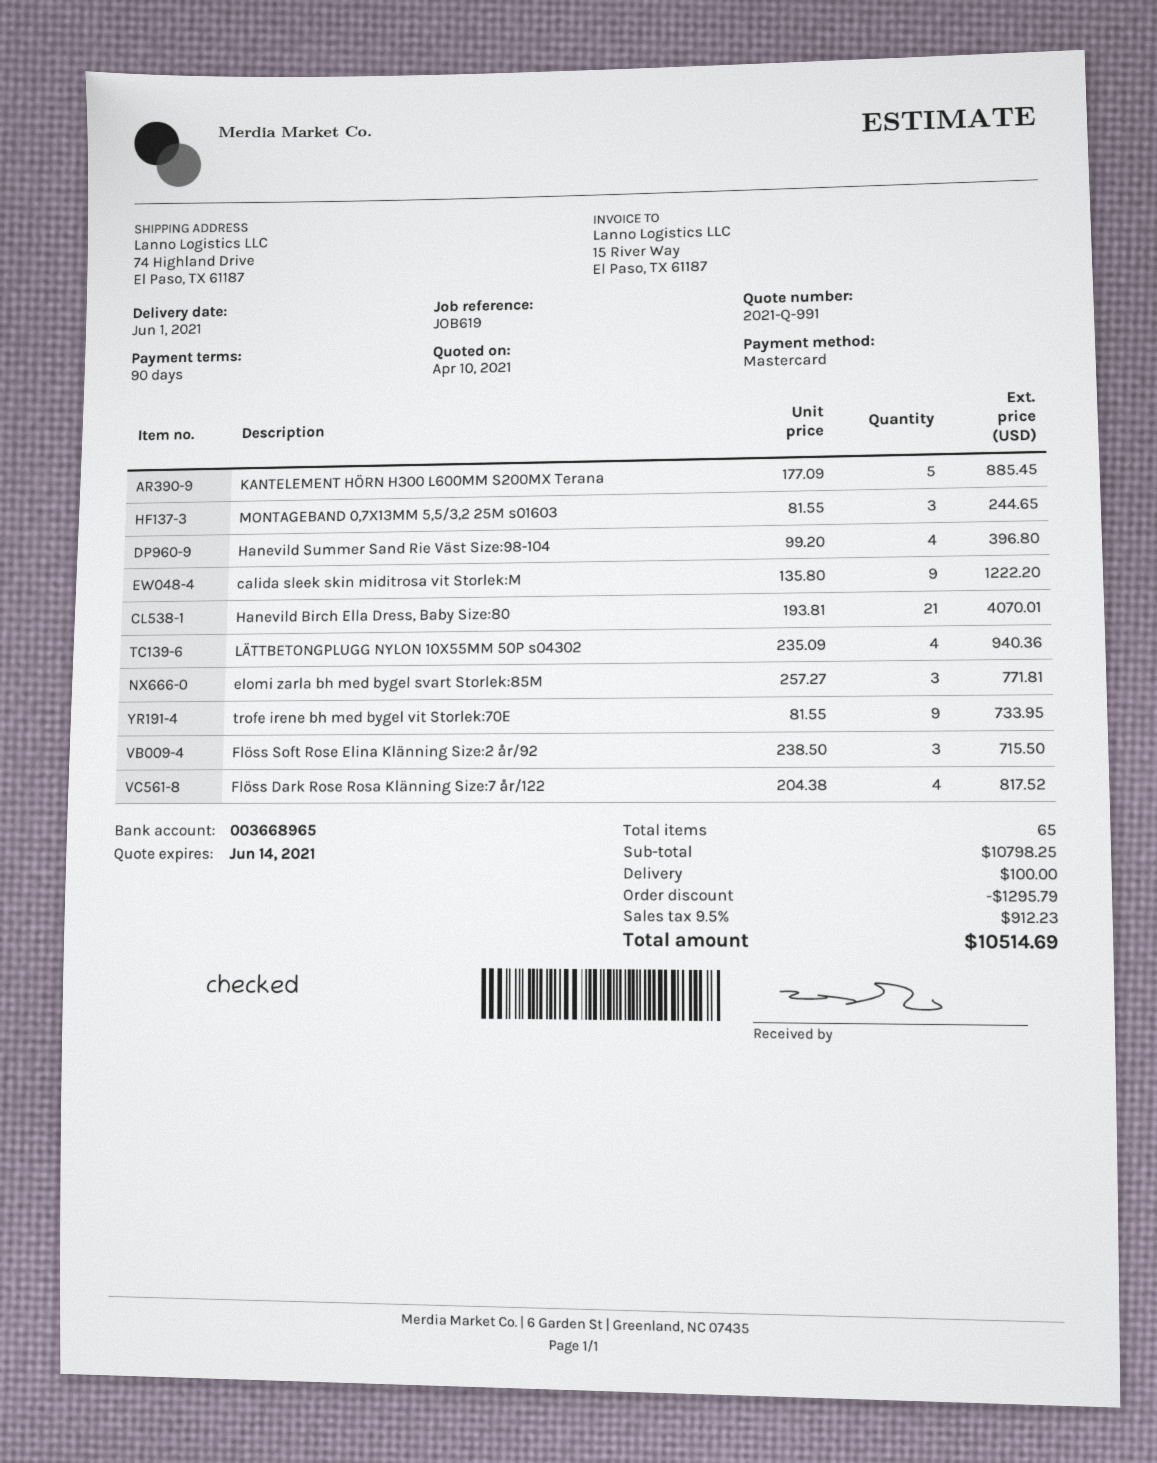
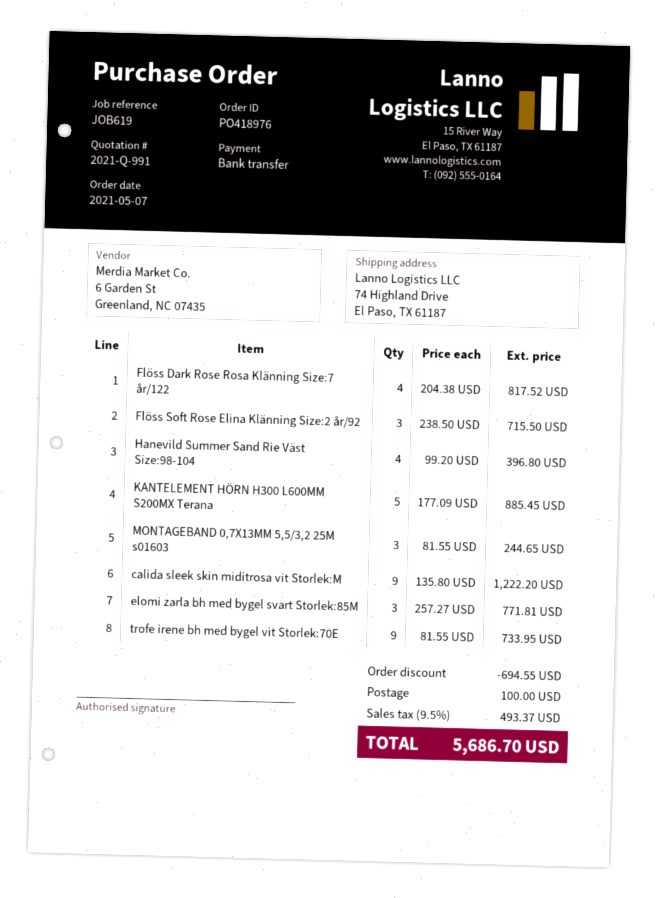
payment method: Mastercard -> bank transfer
Hanevild Birch Ella Dress, Baby Size:80: 21 x 193.81 = 4070.01 -> none
LÄTTBETONGPLUGG NYLON 10X55MM 50P s04302: 4 x 235.09 = 940.36 -> none
discount: 1295.79 -> 694.55
tax: 9.5% = 912.23 -> 9.5% = 493.37
total: 10514.69 -> 5686.70

